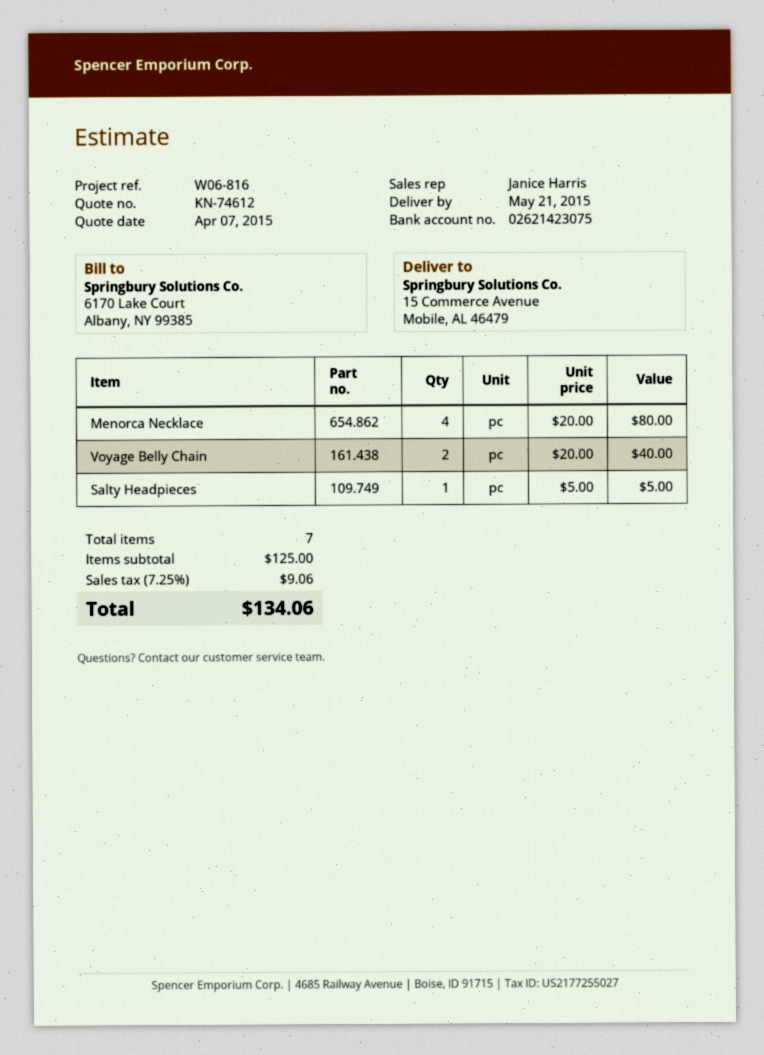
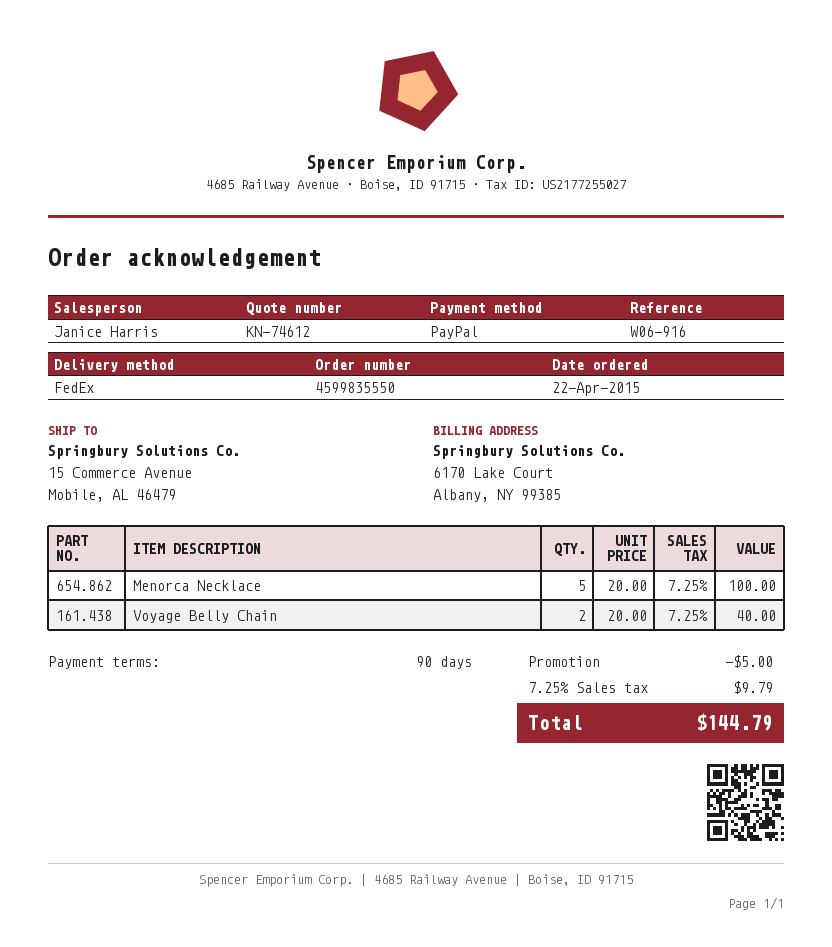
reference: W06-816 -> W06-916
Menorca Necklace: 4 x 20.00 = 80.00 -> 5 x 20.00 = 100.00
Salty Headpieces: 1 x 5.00 = 5.00 -> none
discount: none -> 5.00
tax: 7.25% = 9.06 -> 7.25% = 9.79
total: 134.06 -> 144.79

